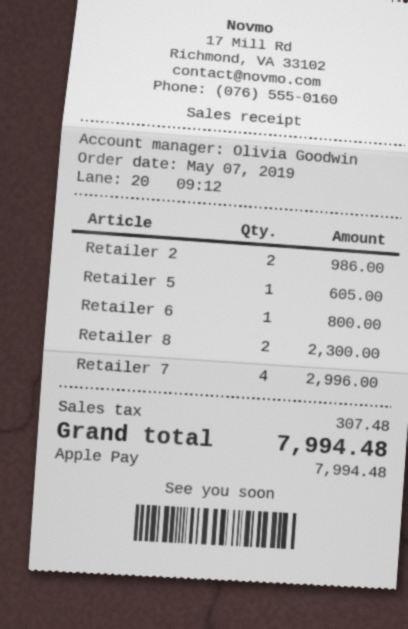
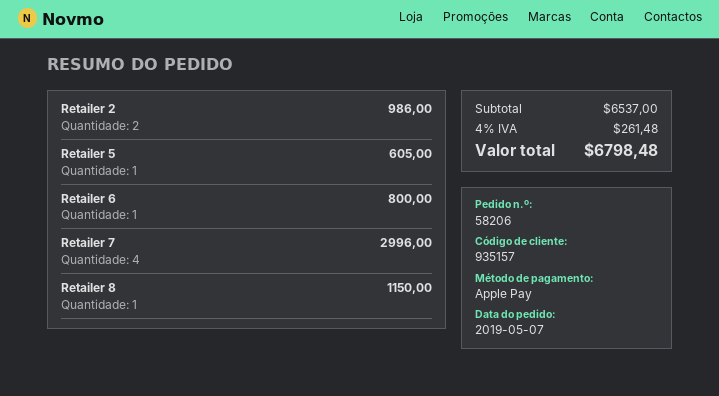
Retailer 8: 2 for 2300.00 -> 1 for 1150.00
tax: 307.48 -> 261.48
total: 7994.48 -> 6798.48

